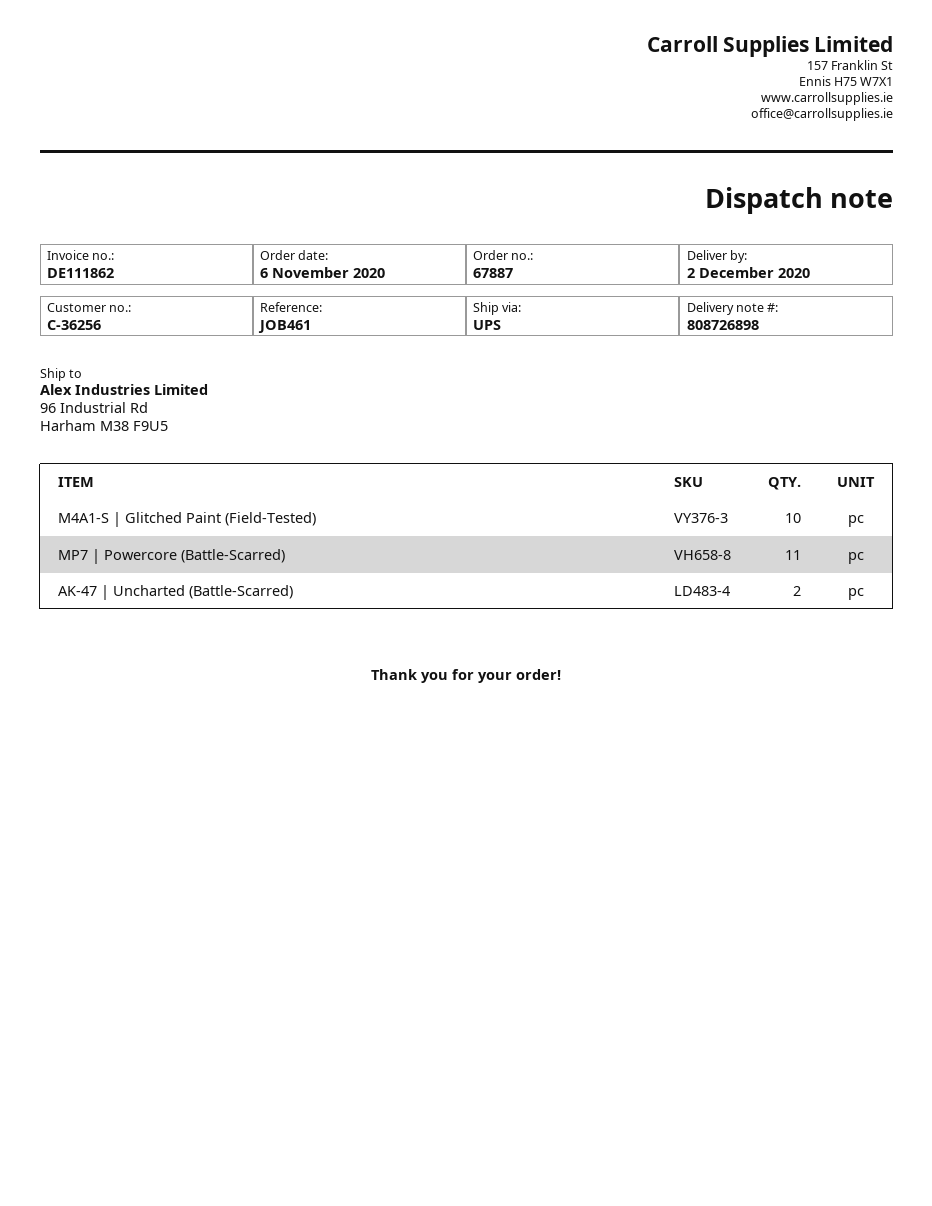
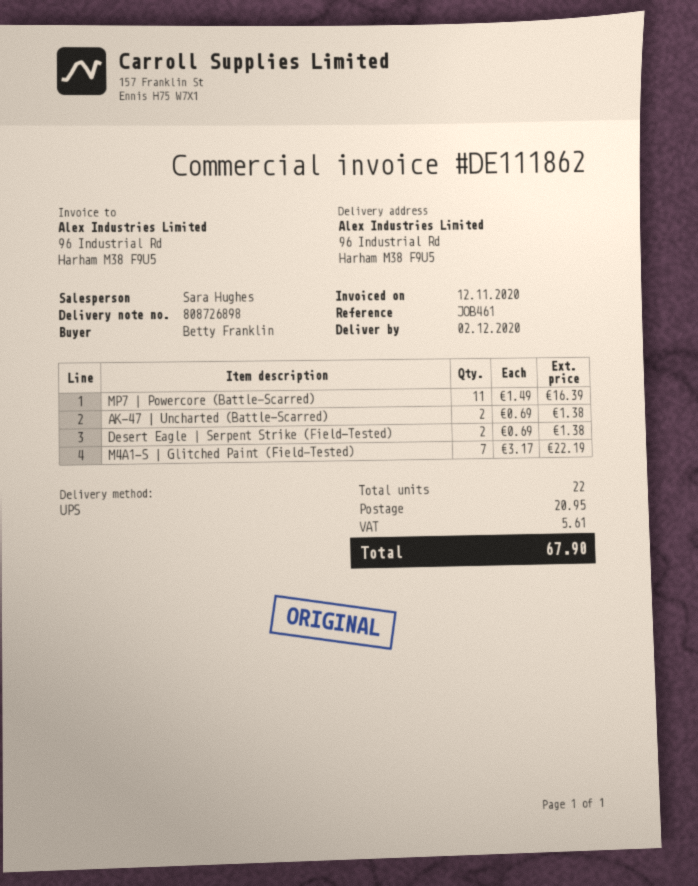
M4A1-S | Glitched Paint (Field-Tested): 10 -> 7
Desert Eagle | Serpent Strike (Field-Tested): none -> 2

